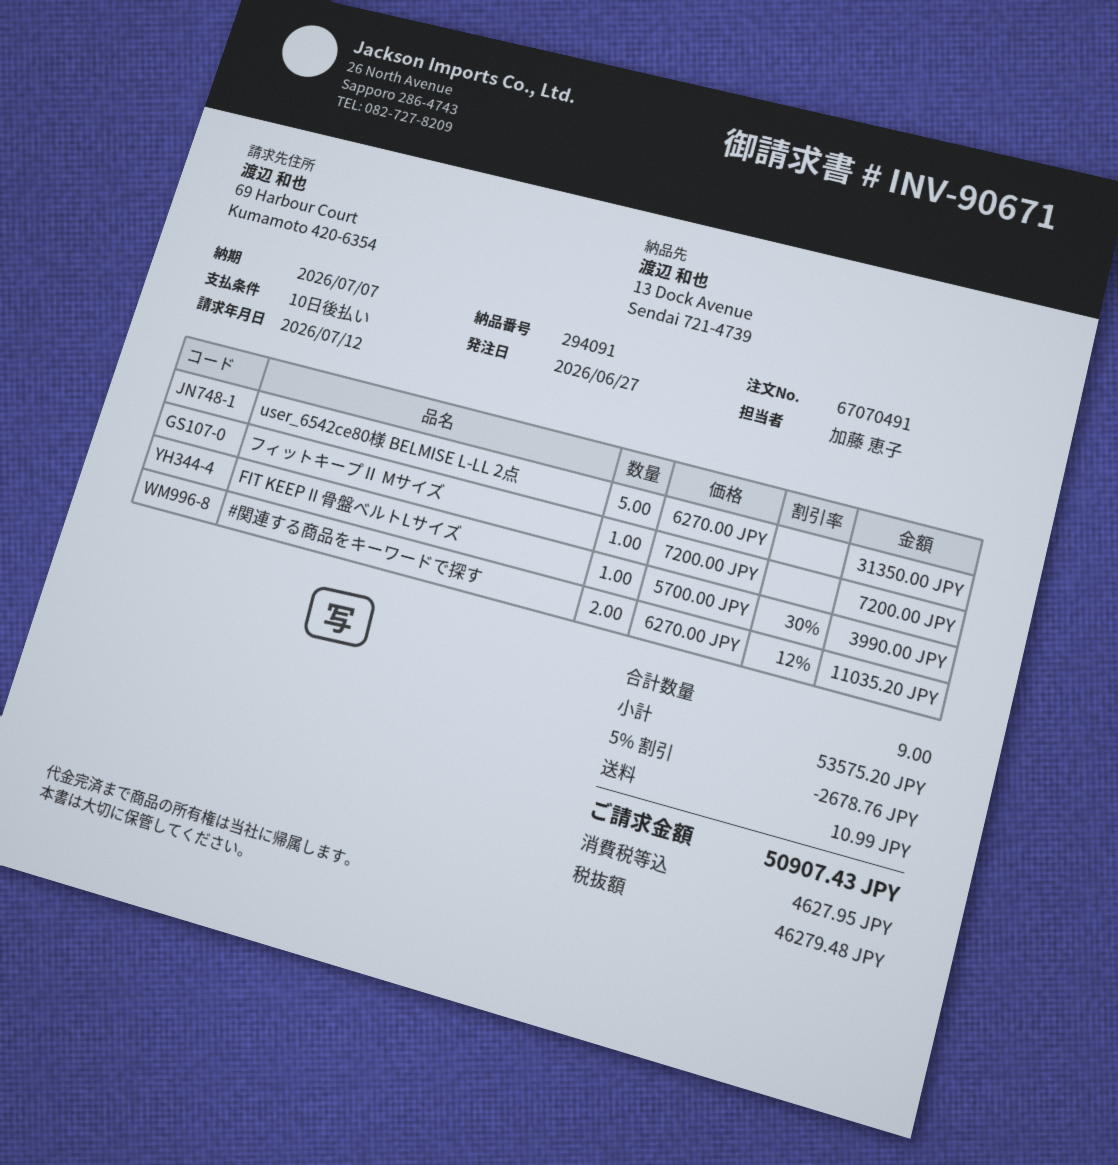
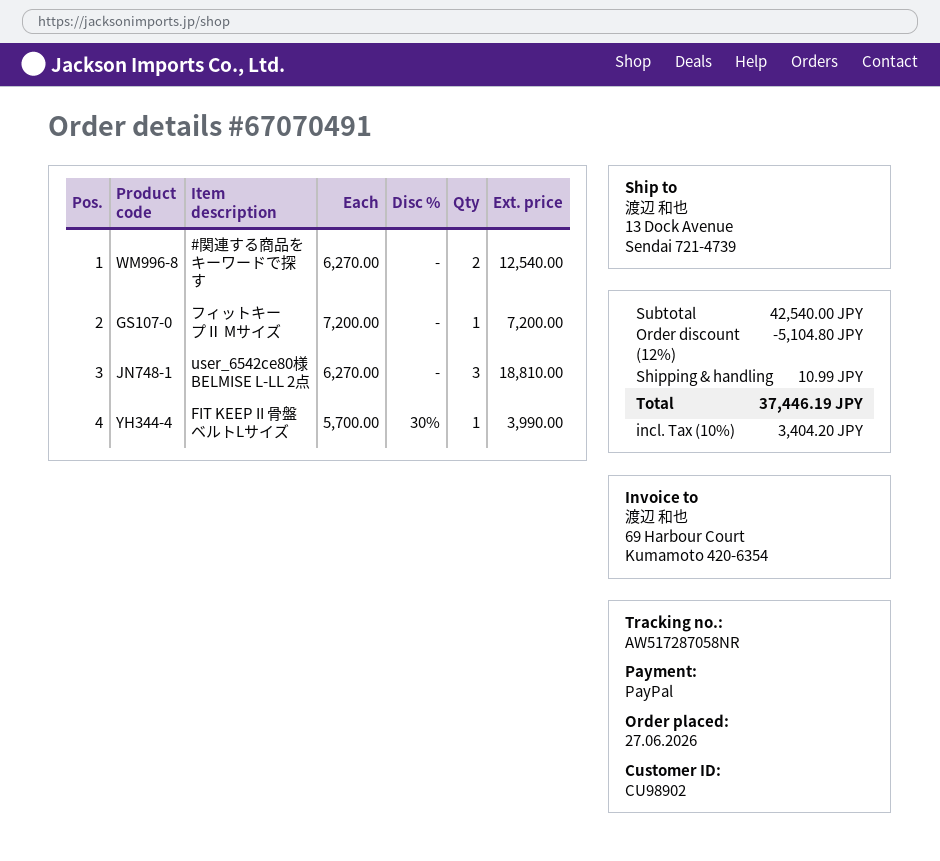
user_6542ce80様 BELMISE L-LL 2点: 5 x 6270.00 = 31350.00 -> 3 x 6270.00 = 18810.00
#関連する商品をキーワードで探す: 2 x 6270.00 - 12% = 11035.20 -> 2 x 6270.00 = 12540.00
subtotal: 53575.20 -> 42540.00
discount: 5% = 2678.76 -> 12% = 5104.80
tax: 4627.95 -> 3404.20
total: 50907.43 -> 37446.19

